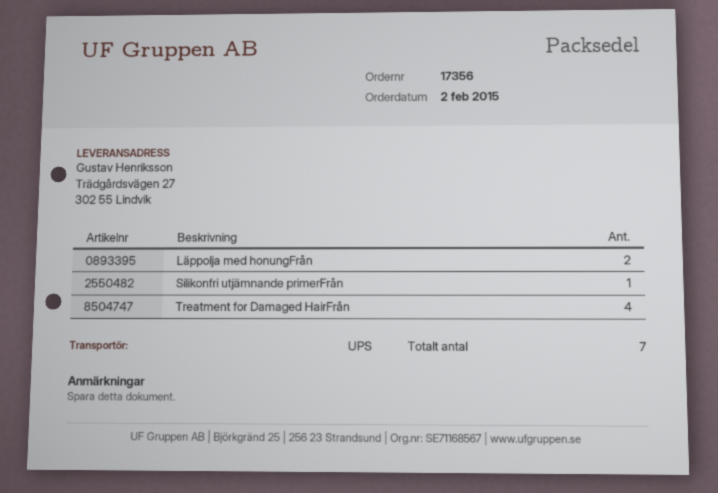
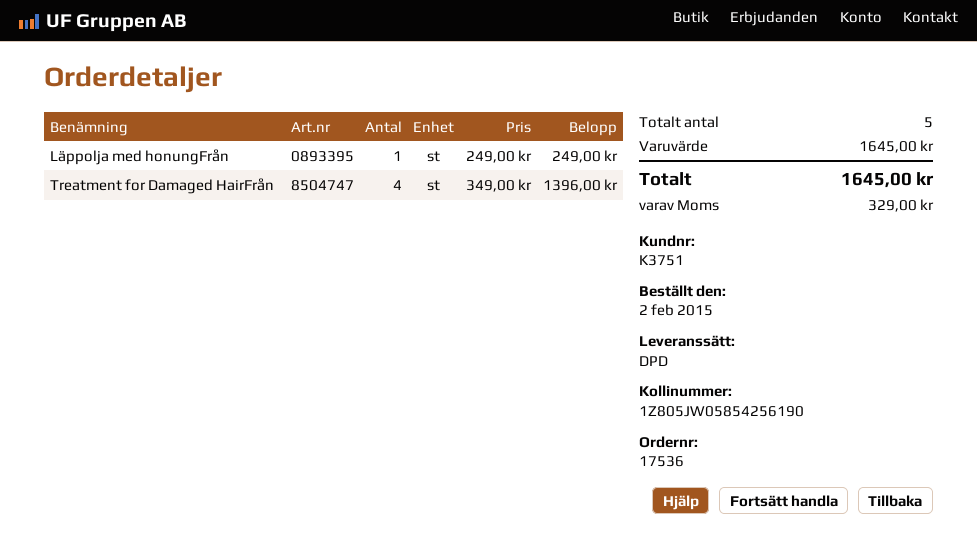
order number: 17356 -> 17536
shipping method: UPS -> DPD
Läppolja med honungFrån: 2 -> 1
Silikonfri utjämnande primerFrån: 1 -> none
total quantity: 7 -> 5

